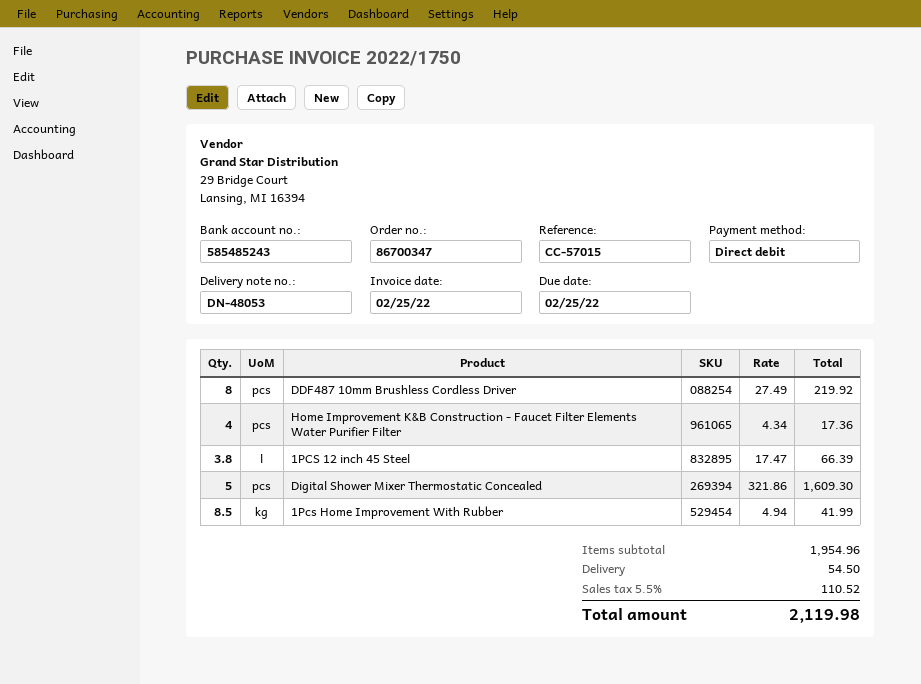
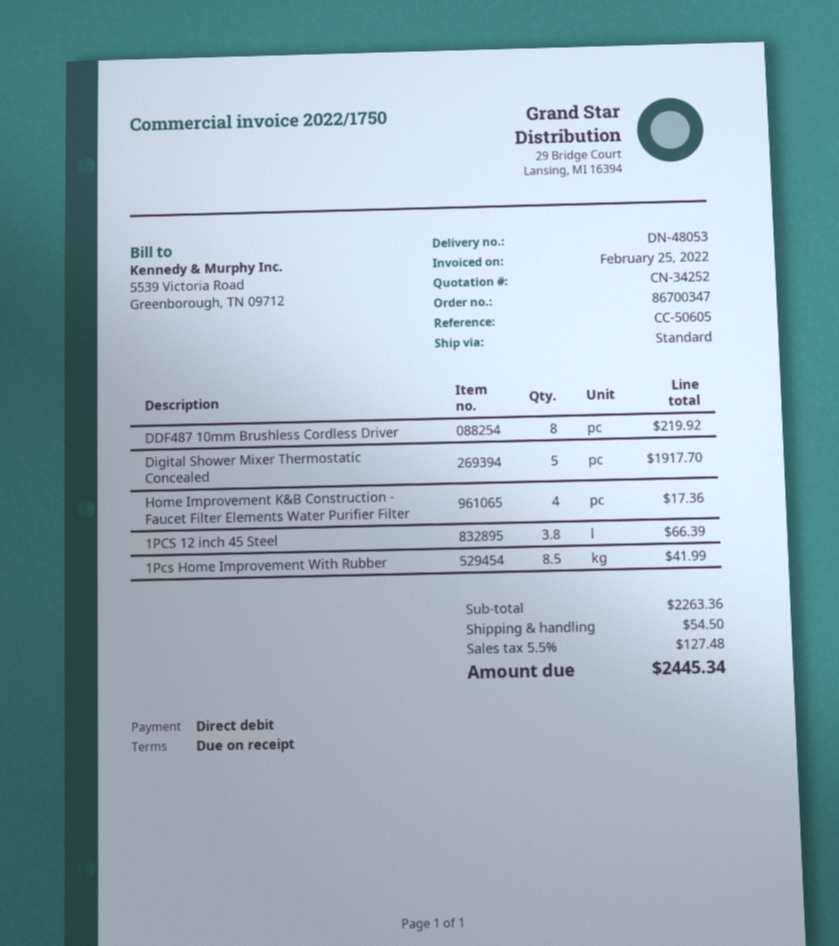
reference: CC-57015 -> CC-50605
Digital Shower Mixer Thermostatic Concealed: 5 for 1609.30 -> 5 for 1917.70
subtotal: 1954.96 -> 2263.36
tax: 5.5% = 110.52 -> 5.5% = 127.48
total: 2119.98 -> 2445.34

